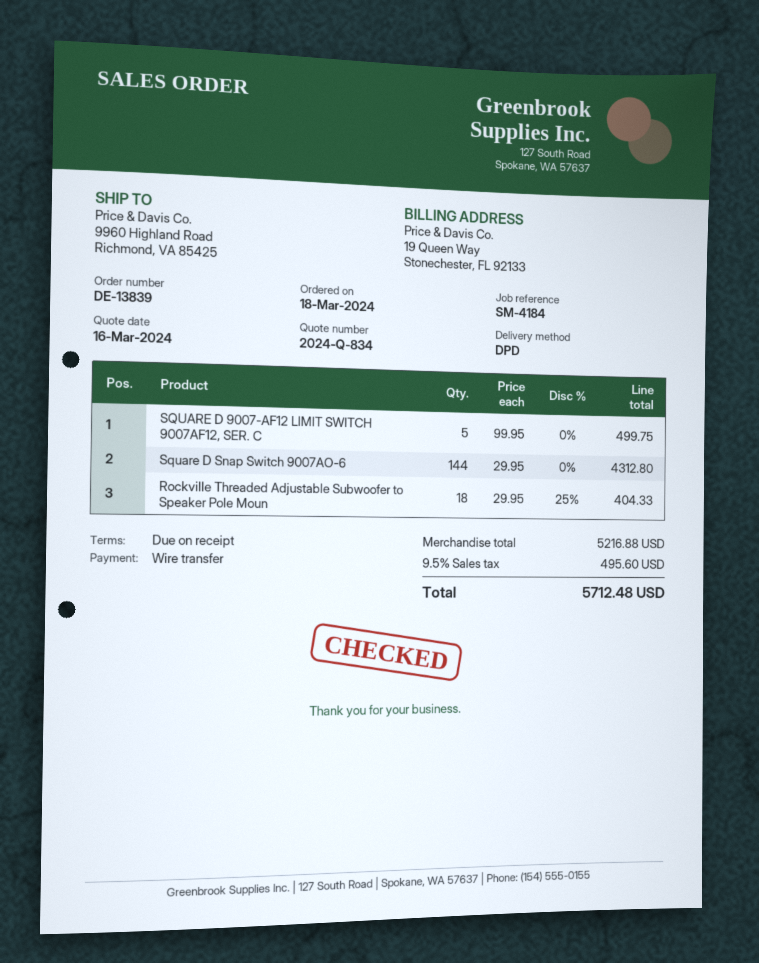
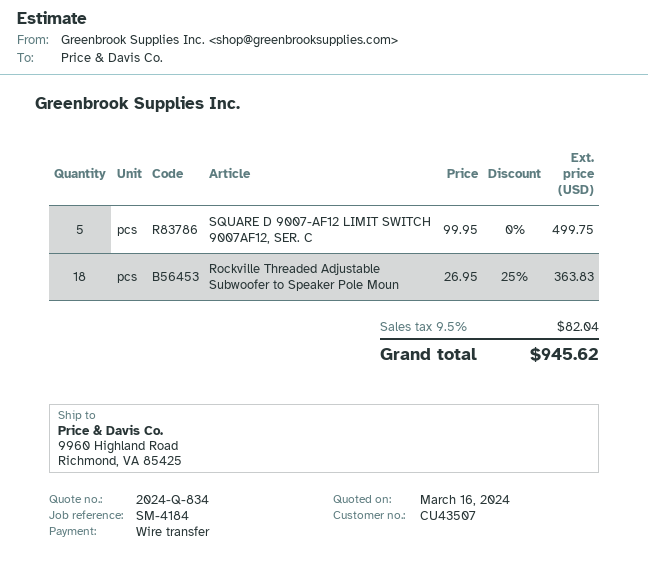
Square D Snap Switch 9007AO-6: 144 x 29.95 = 4312.80 -> none
Rockville Threaded Adjustable Subwoofer to Speaker Pole Moun: 18 x 29.95 - 25% = 404.33 -> 18 x 26.95 - 25% = 363.83
tax: 9.5% = 495.60 -> 9.5% = 82.04
total: 5712.48 -> 945.62

